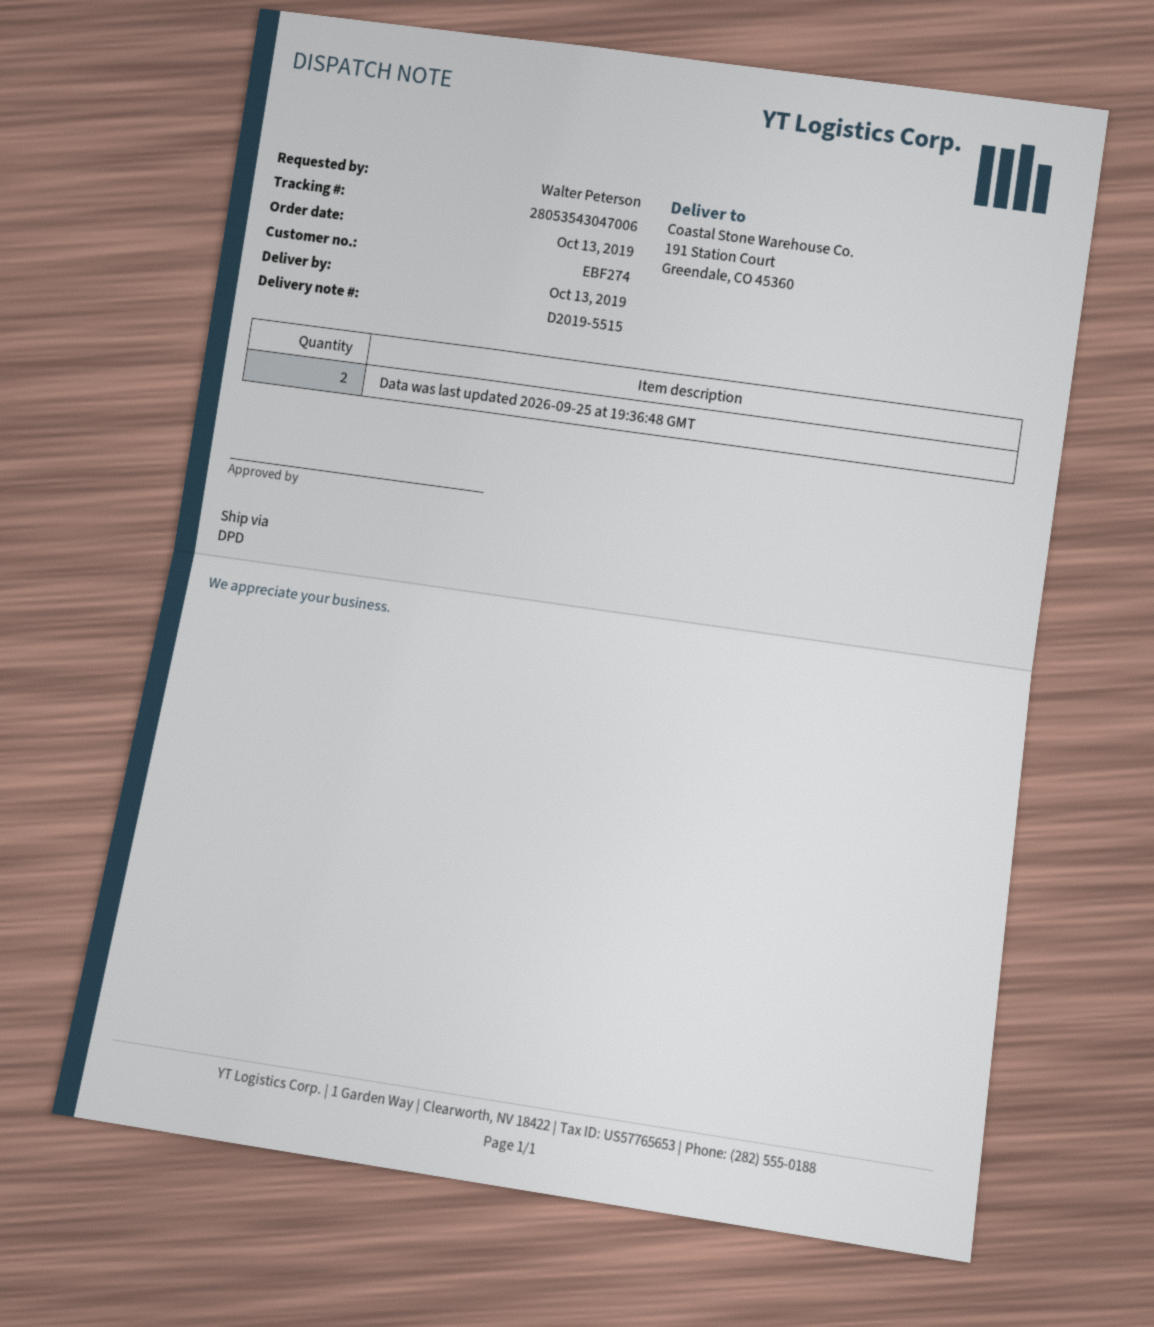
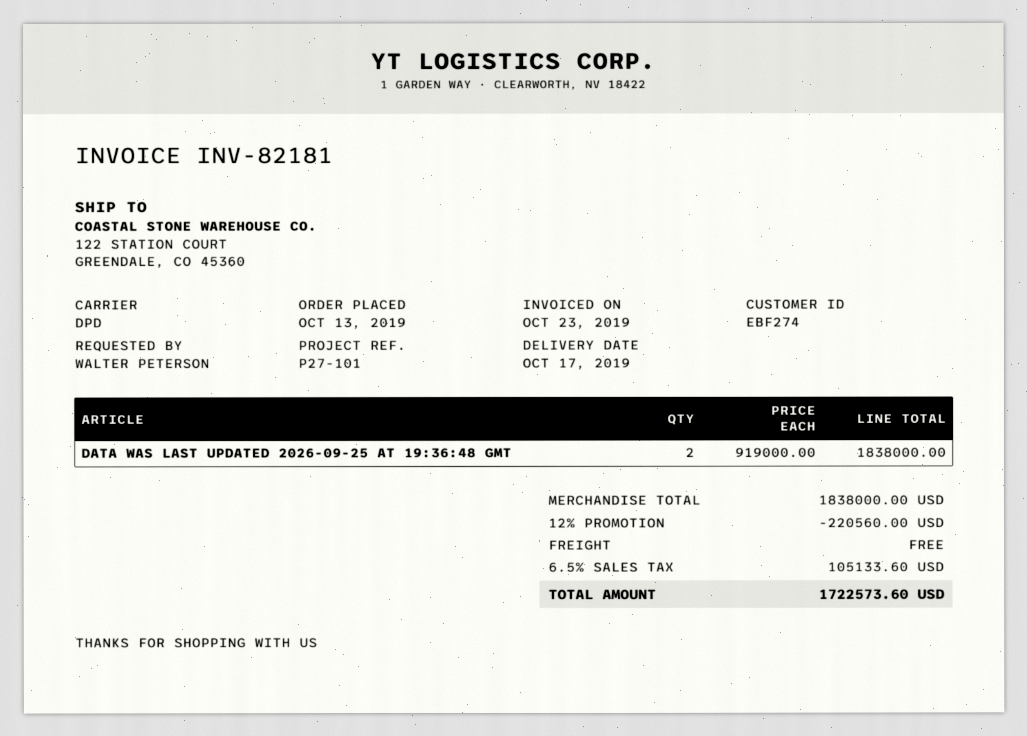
delivery date: 2019-10-13 -> 2019-10-17
ship to: 191 Station Court, Greendale, CO 45360 -> 122 STATION COURT, GREENDALE, CO 45360

